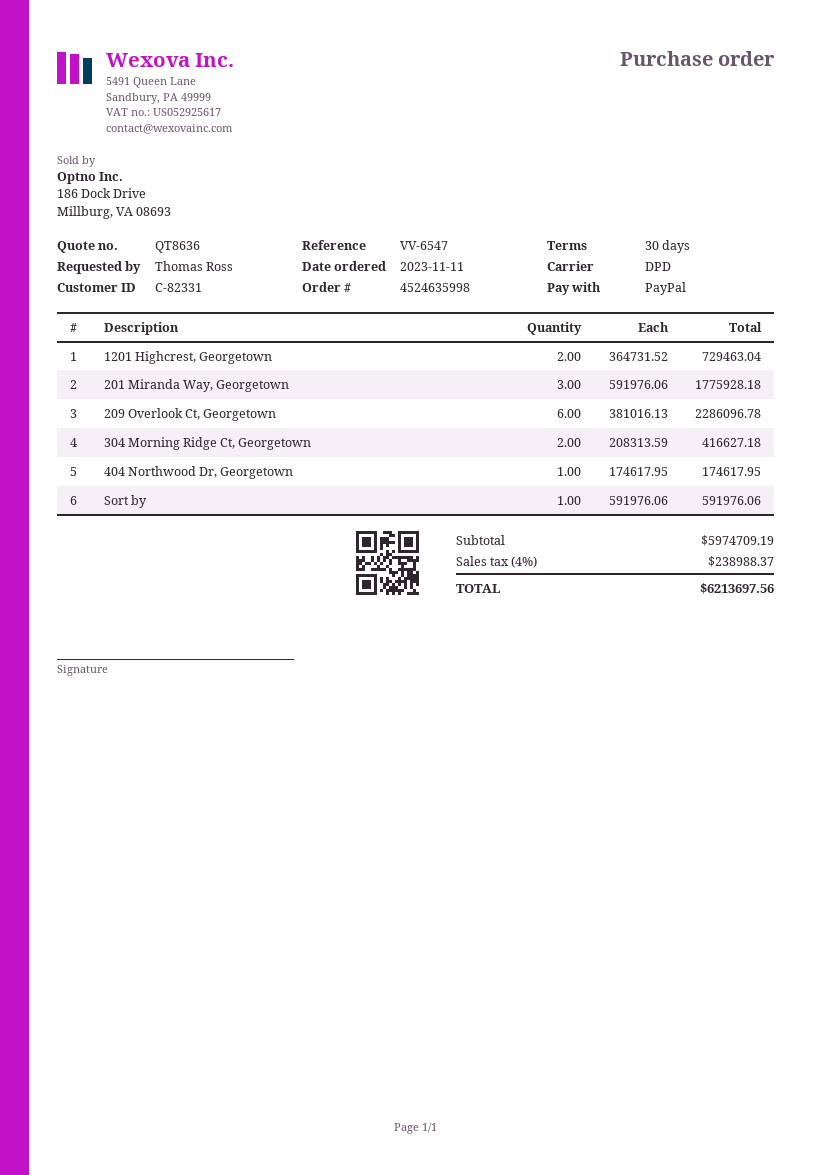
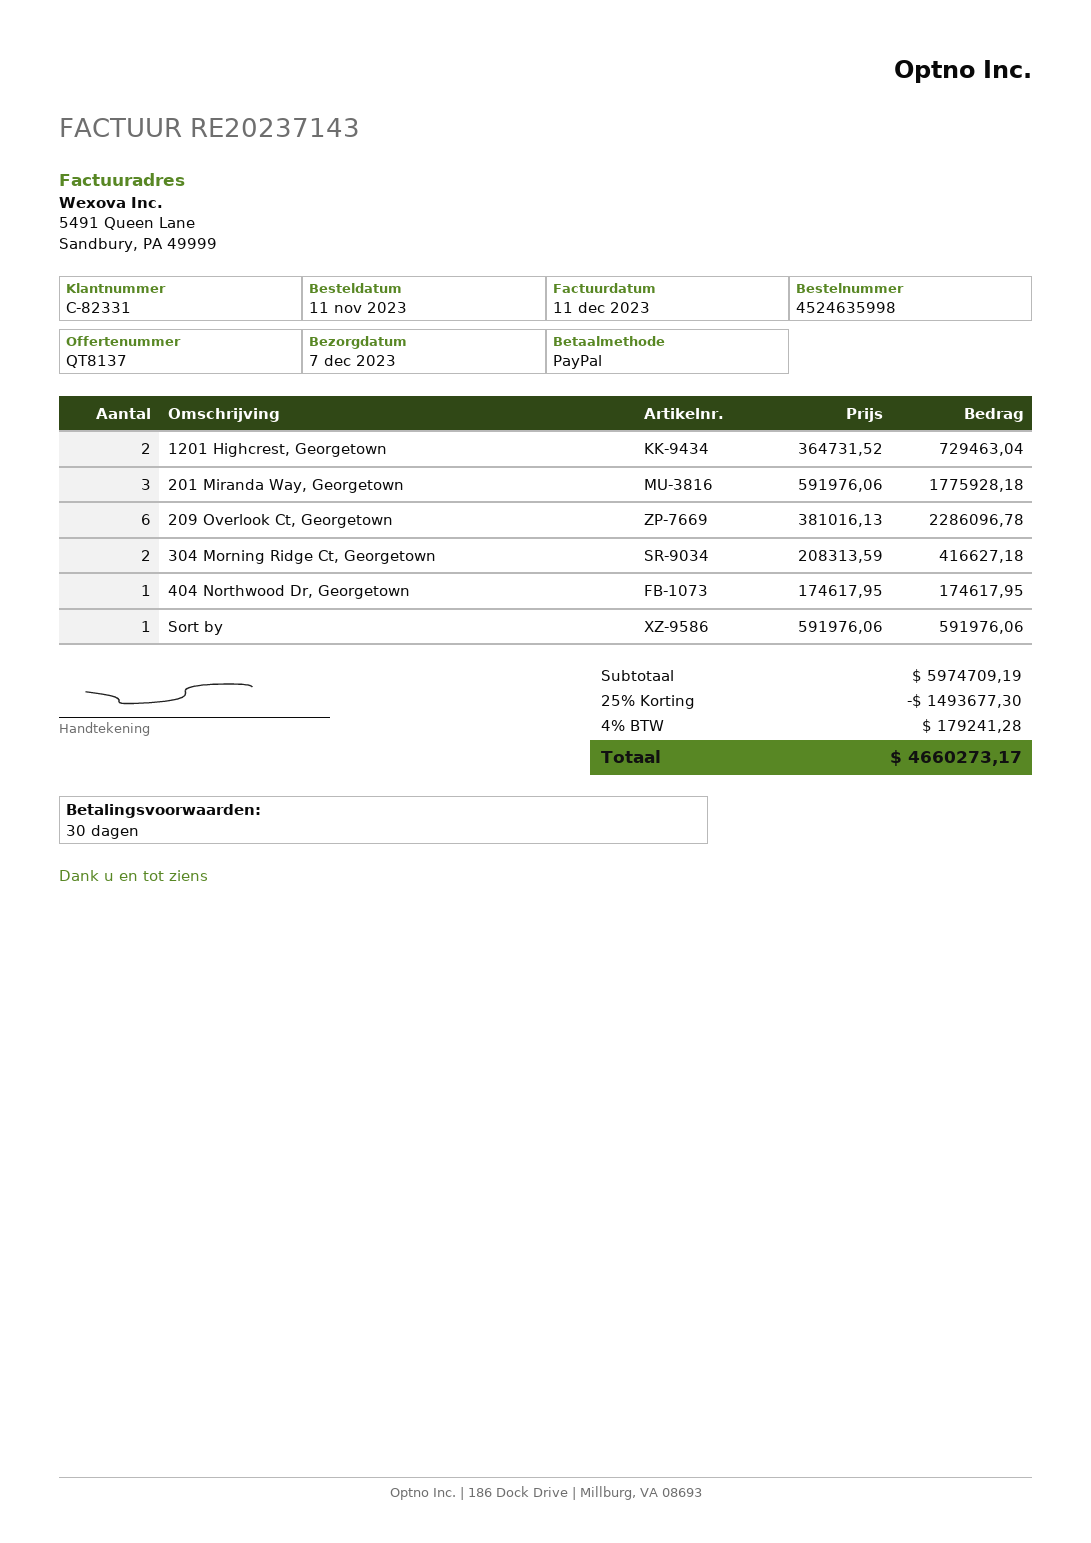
quote number: QT8636 -> QT8137
discount: none -> 25% = 1493677.30
tax: 4% = 238988.37 -> 4% = 179241.28
total: 6213697.56 -> 4660273.17

